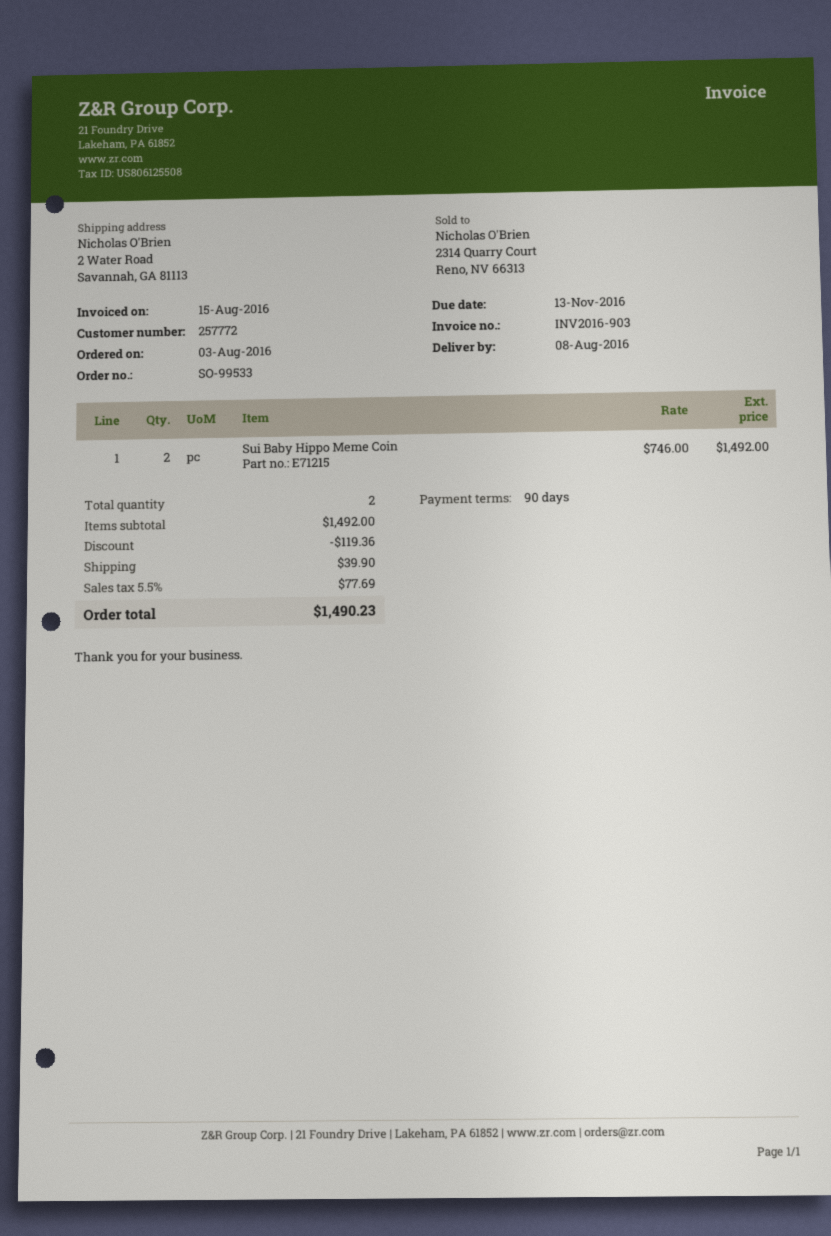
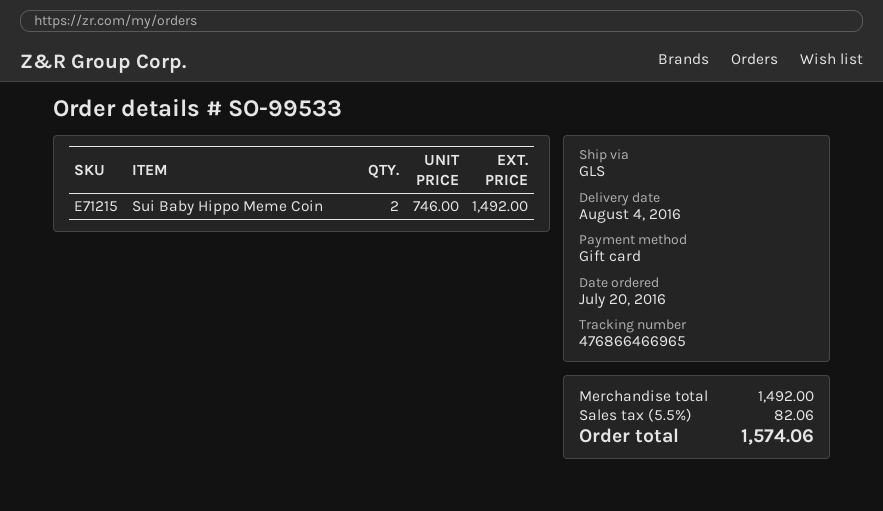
order date: 2016-08-03 -> 2016-07-20
delivery date: 2016-08-08 -> 2016-08-04
discount: 119.36 -> none
shipping: 39.90 -> none
tax: 5.5% = 77.69 -> 5.5% = 82.06
total: 1490.23 -> 1574.06

